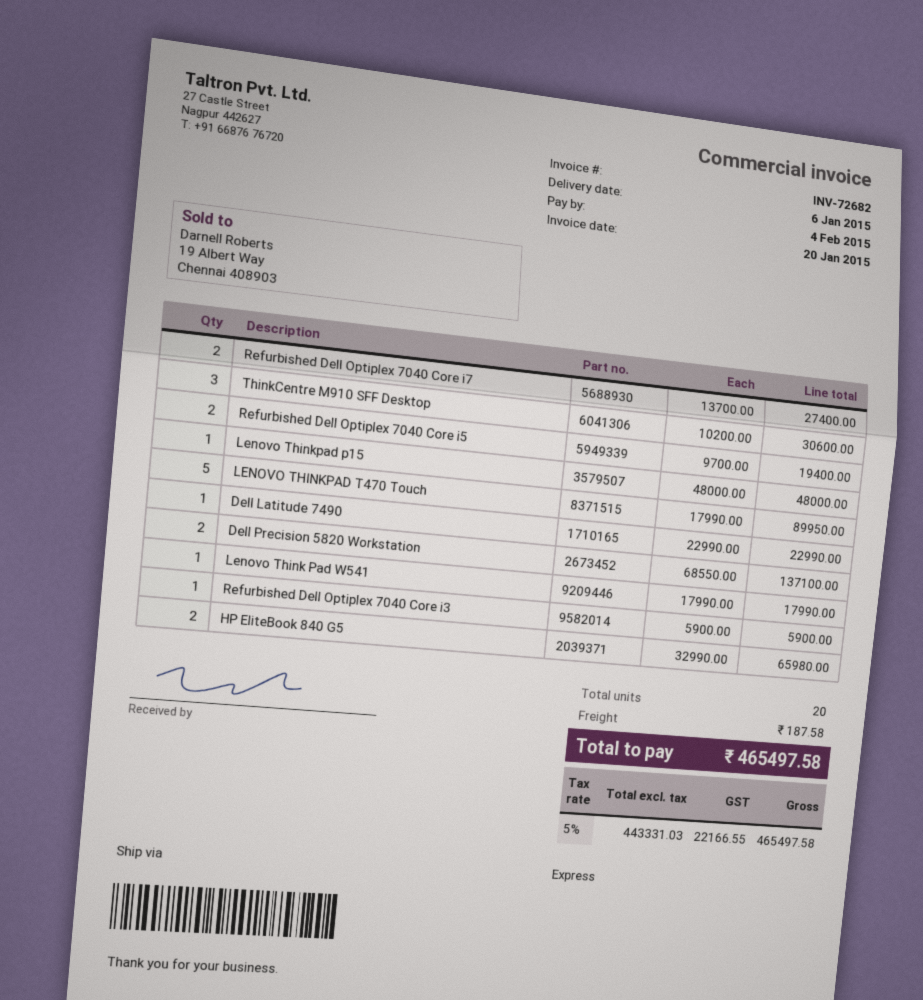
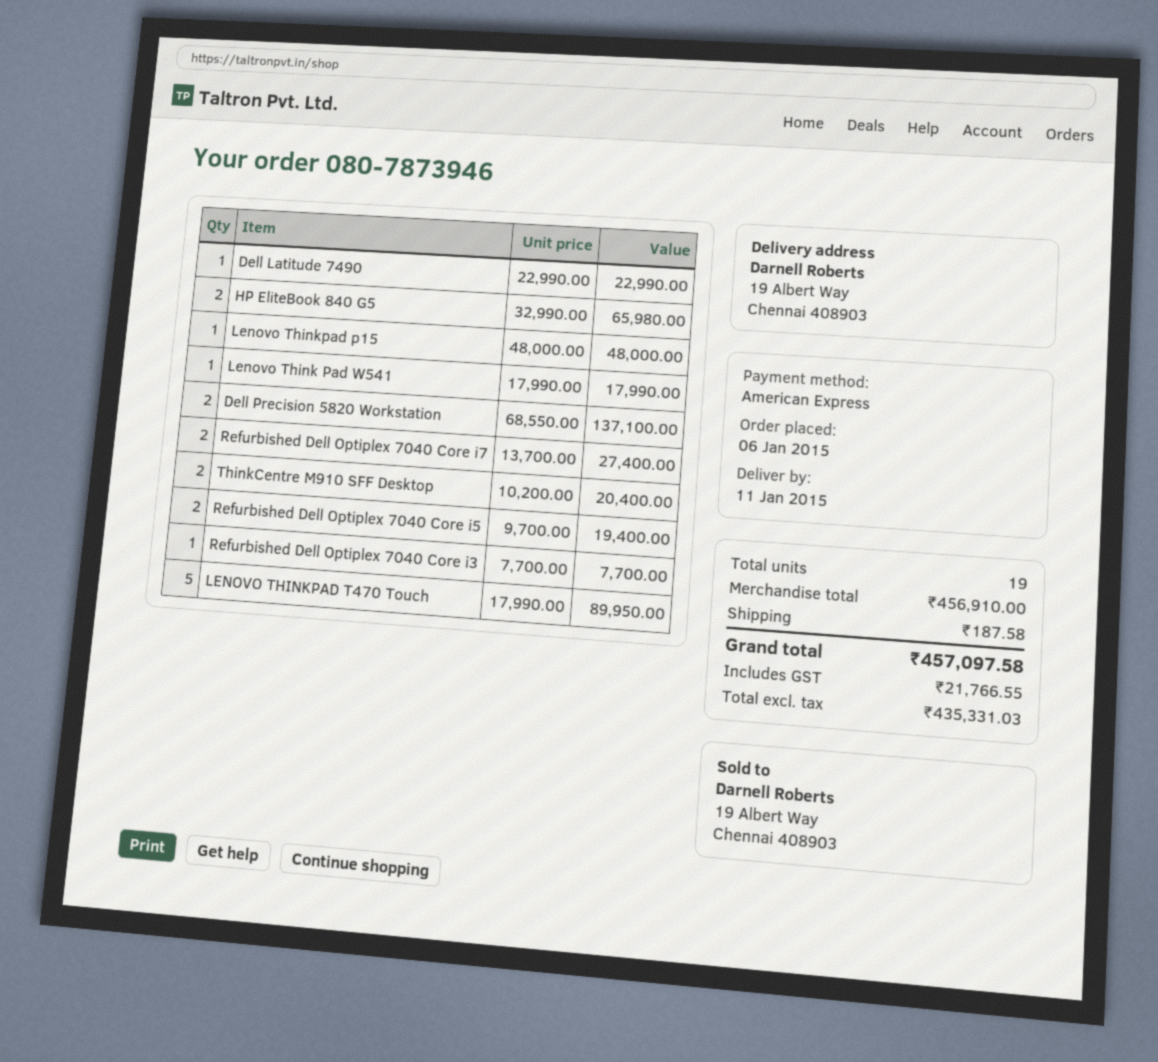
delivery date: 2015-01-06 -> 2015-01-11
ThinkCentre M910 SFF Desktop: 3 x 10200.00 = 30600.00 -> 2 x 10200.00 = 20400.00
Refurbished Dell Optiplex 7040 Core i3: 1 x 5900.00 = 5900.00 -> 1 x 7700.00 = 7700.00
total quantity: 20 -> 19
net: 443331.03 -> 435331.03
tax: 22166.55 -> 21766.55
total: 465497.58 -> 457097.58

